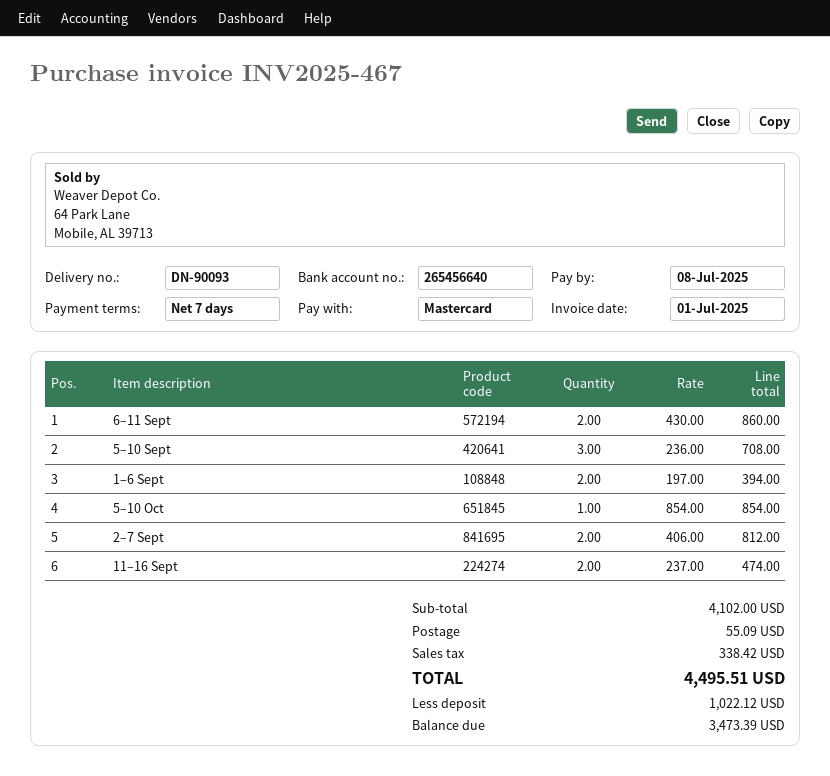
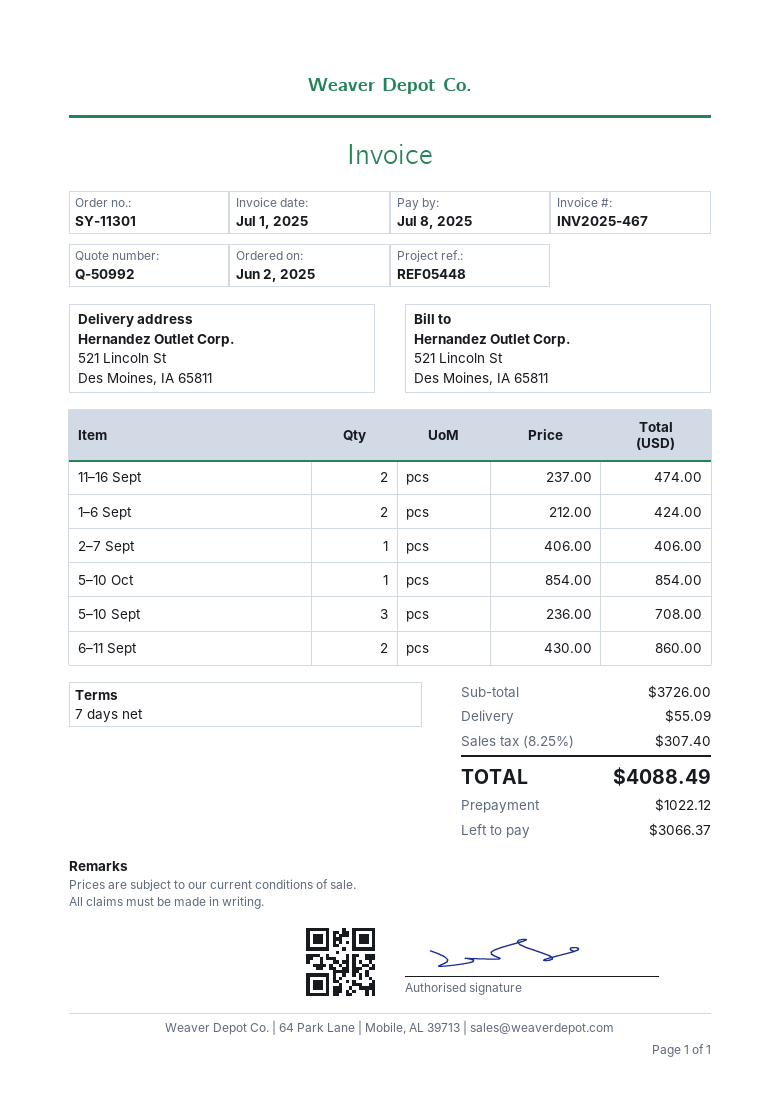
1–6 Sept: 2 x 197.00 = 394.00 -> 2 x 212.00 = 424.00
2–7 Sept: 2 x 406.00 = 812.00 -> 1 x 406.00 = 406.00
subtotal: 4102.00 -> 3726.00
tax: 338.42 -> 307.40
total: 4495.51 -> 4088.49
balance: 3473.39 -> 3066.37

